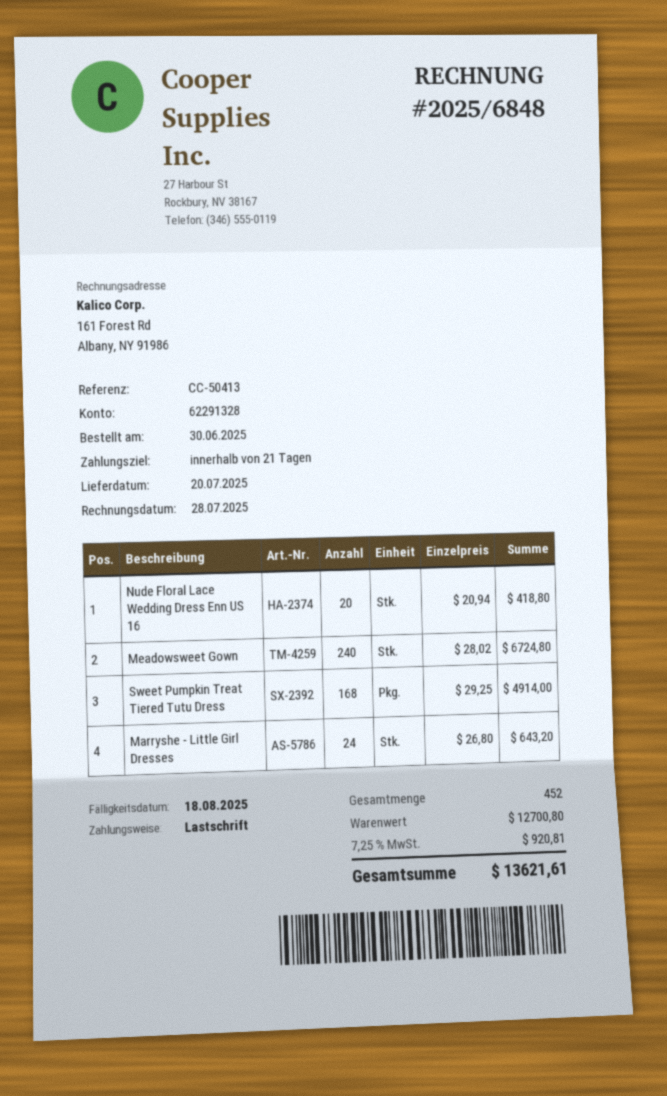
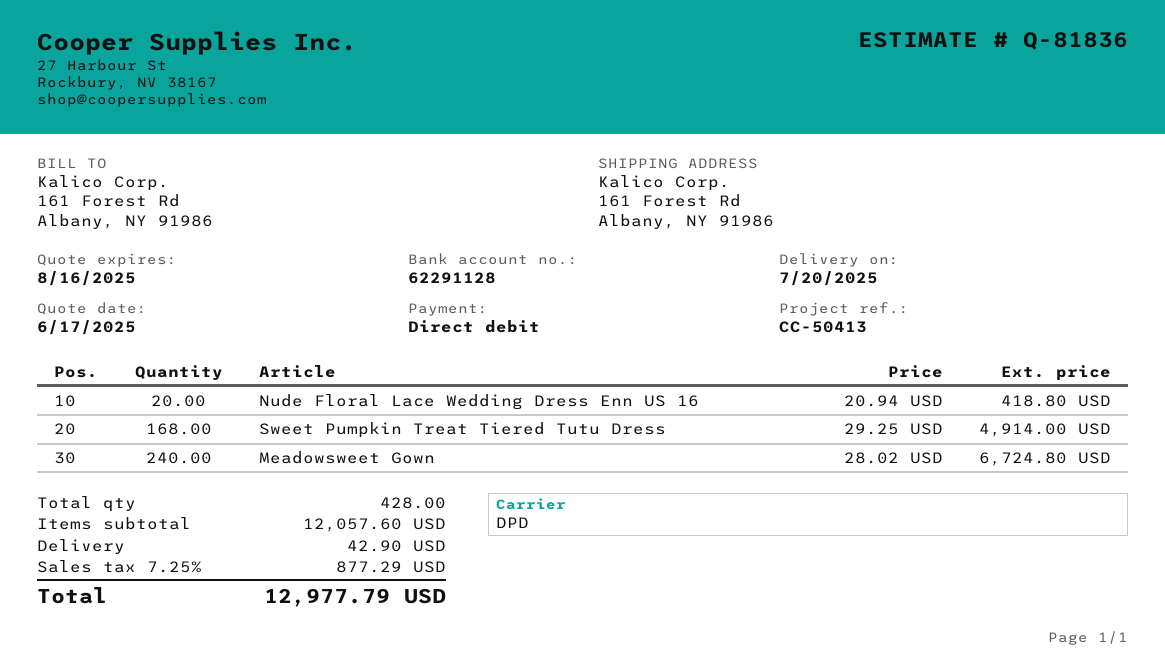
bank account: 62291328 -> 62291128
Marryshe - Little Girl Dresses: 24 x 26.80 = 643.20 -> none
total quantity: 452 -> 428
subtotal: 12700.80 -> 12057.60
shipping: none -> 42.90
tax: 7.25% = 920.81 -> 7.25% = 877.29
total: 13621.61 -> 12977.79

